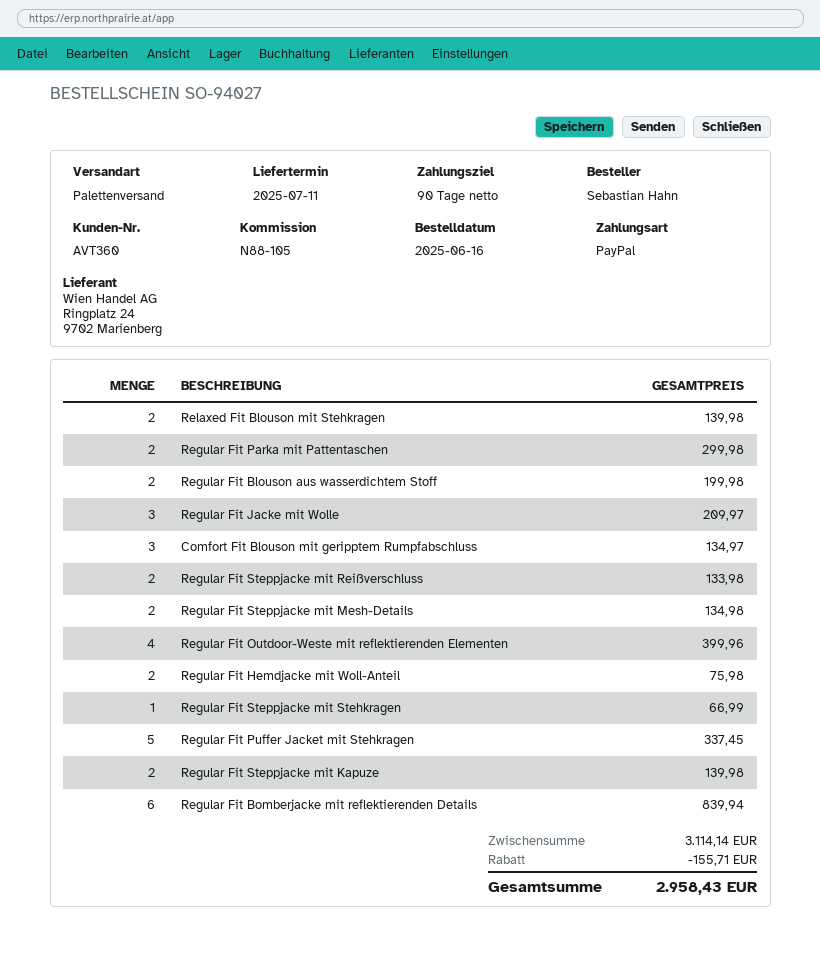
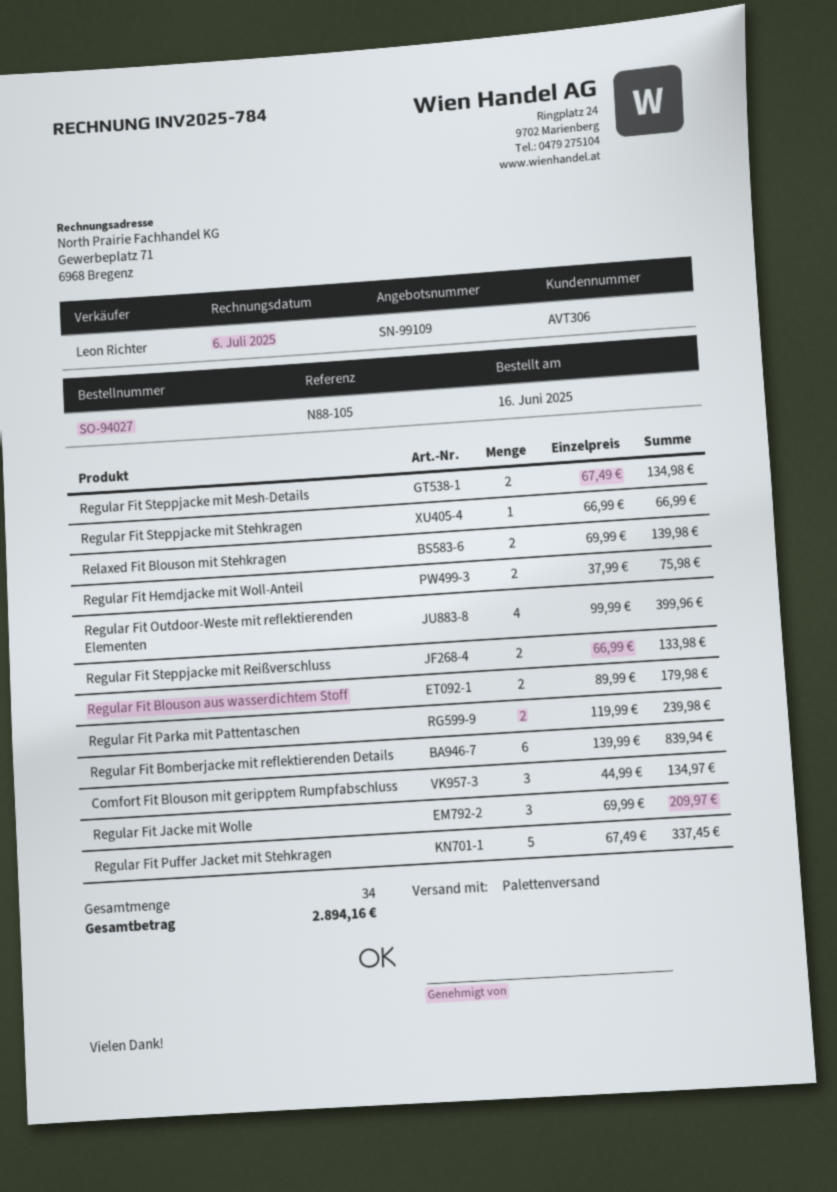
customer number: AVT360 -> AVT306
Regular Fit Parka mit Pattentaschen: 2 for 299.98 -> 2 for 239.98
Regular Fit Blouson aus wasserdichtem Stoff: 2 for 199.98 -> 2 for 179.98
Regular Fit Steppjacke mit Kapuze: 2 for 139.98 -> none
discount: 155.71 -> none
total: 2958.43 -> 2894.16

